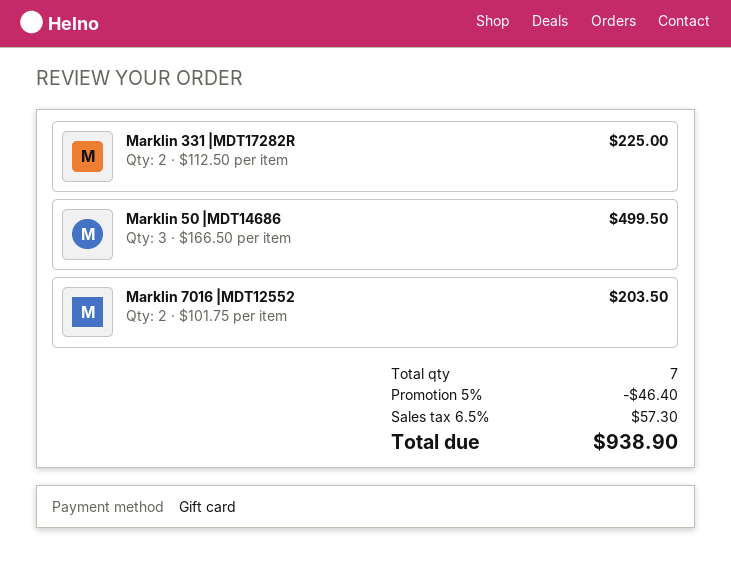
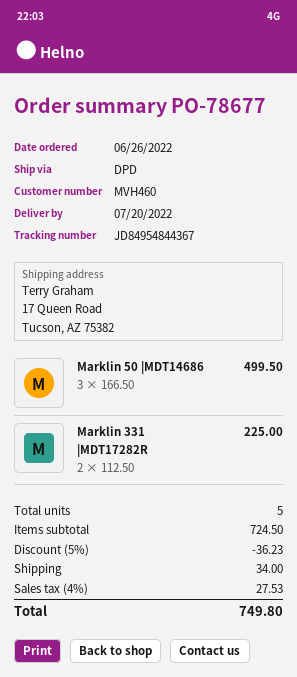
Marklin 7016 |MDT12552: 2 x 101.75 = 203.50 -> none
total quantity: 7 -> 5
discount: 5% = 46.40 -> 5% = 36.23
shipping: none -> 34.00
tax: 6.5% = 57.30 -> 4% = 27.53
total: 938.90 -> 749.80

